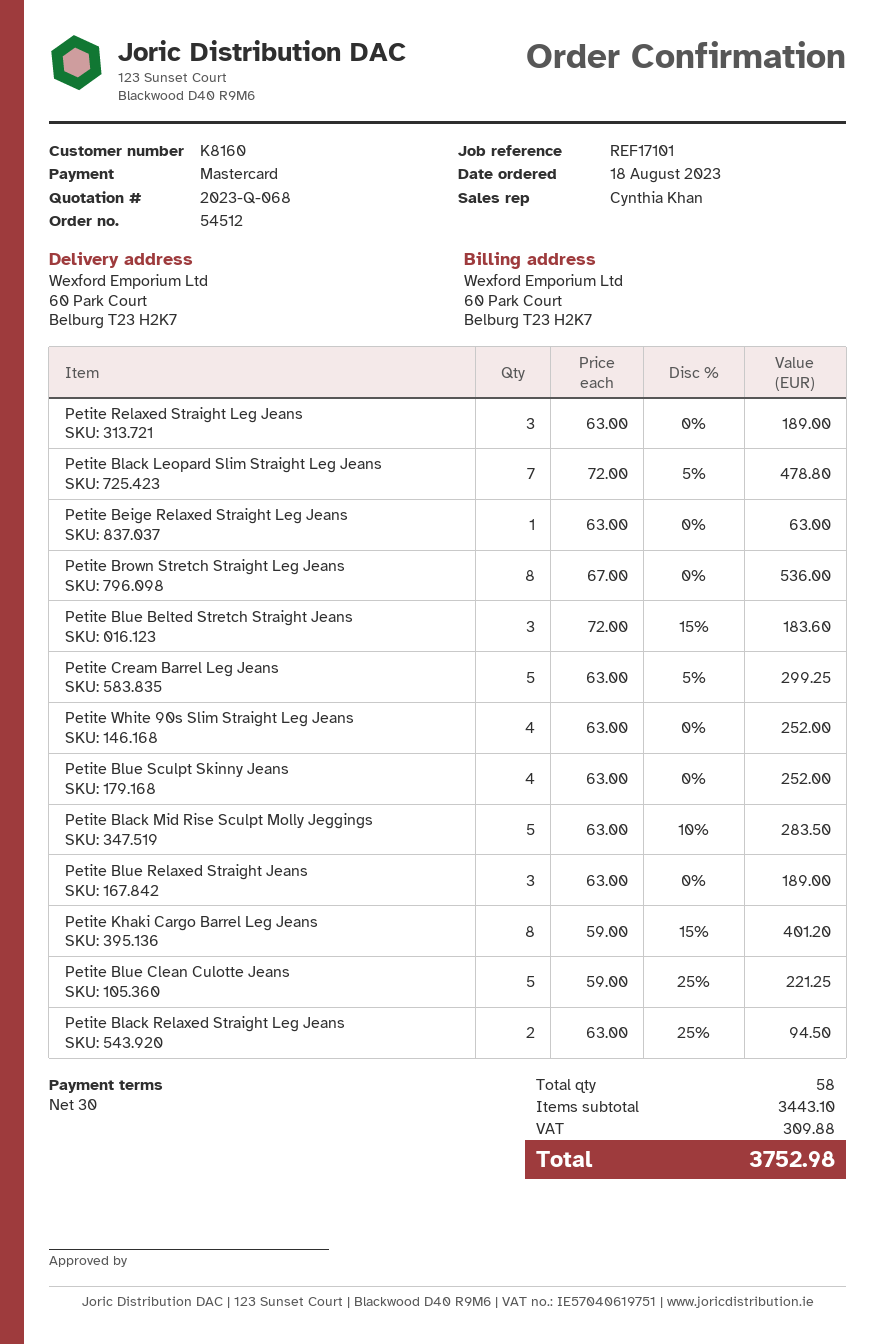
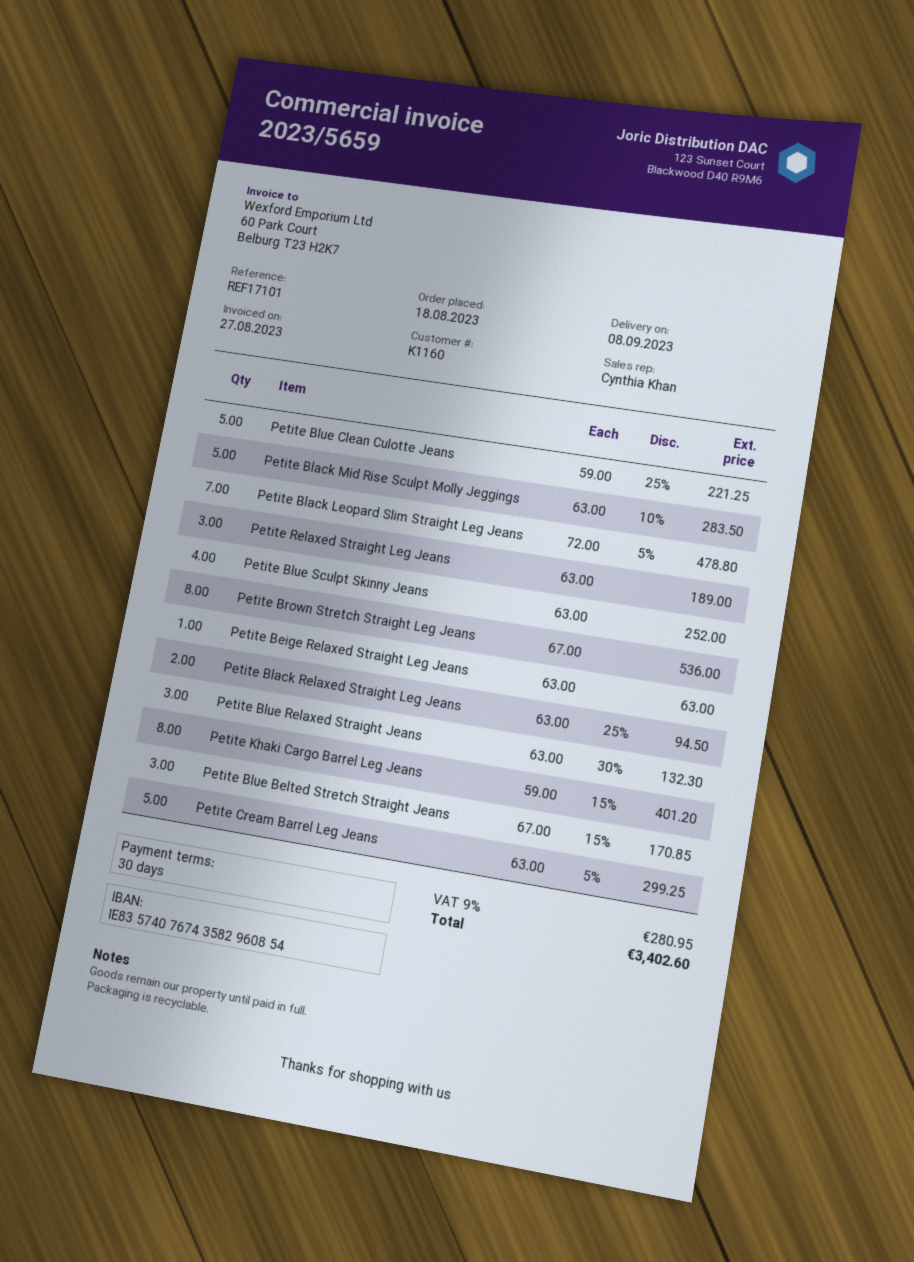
customer number: K8160 -> K1160
Petite Blue Belted Stretch Straight Jeans: 3 x 72.00 - 15% = 183.60 -> 3 x 67.00 - 15% = 170.85
Petite White 90s Slim Straight Leg Jeans: 4 x 63.00 = 252.00 -> none
Petite Blue Relaxed Straight Jeans: 3 x 63.00 = 189.00 -> 3 x 63.00 - 30% = 132.30
tax: 309.88 -> 280.95
total: 3752.98 -> 3402.60

